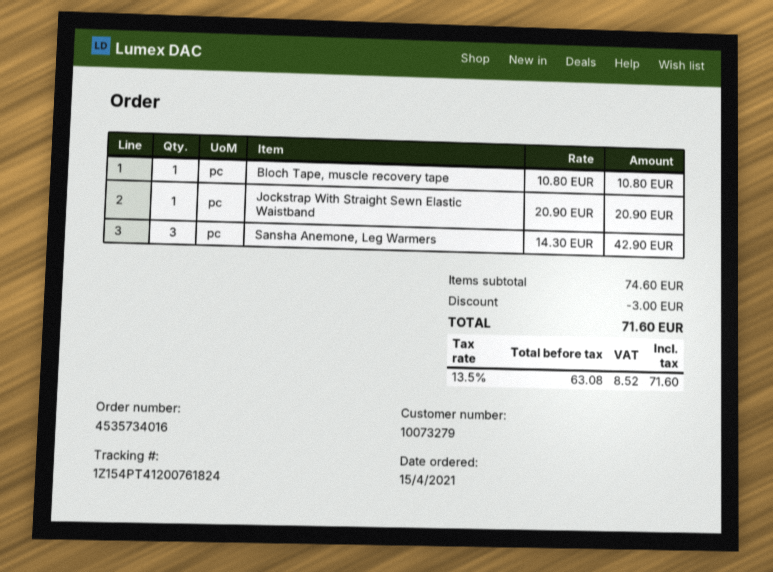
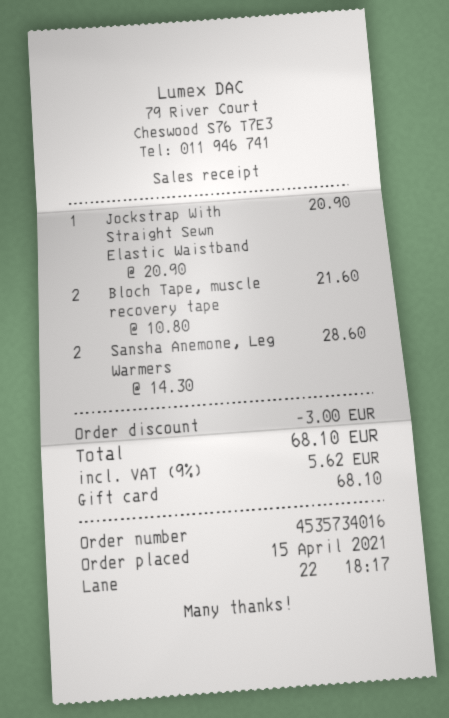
Bloch Tape, muscle recovery tape: 1 x 10.80 = 10.80 -> 2 x 10.80 = 21.60
Sansha Anemone, Leg Warmers: 3 x 14.30 = 42.90 -> 2 x 14.30 = 28.60
tax: 13.5% = 8.52 -> 9% = 5.62
total: 71.60 -> 68.10

